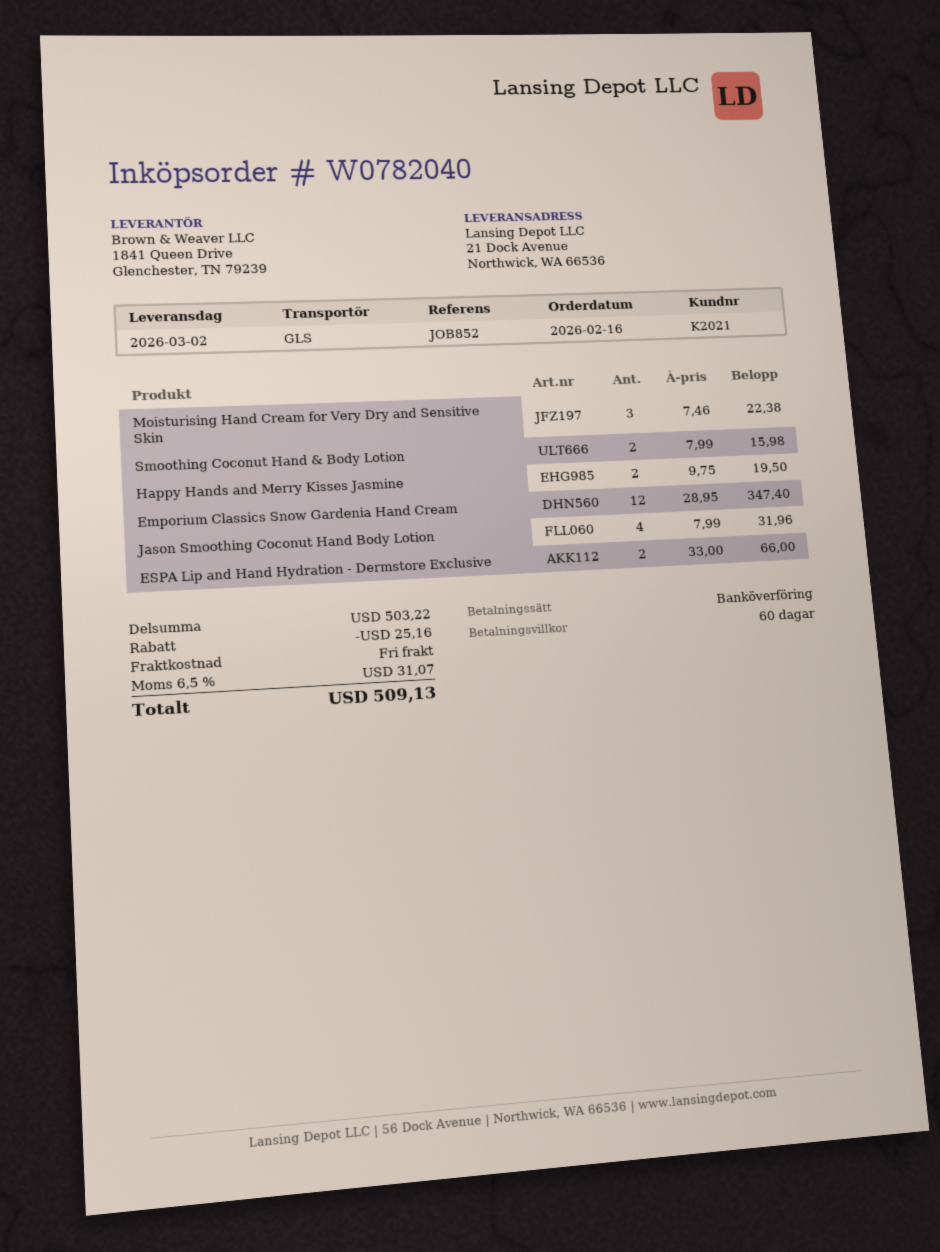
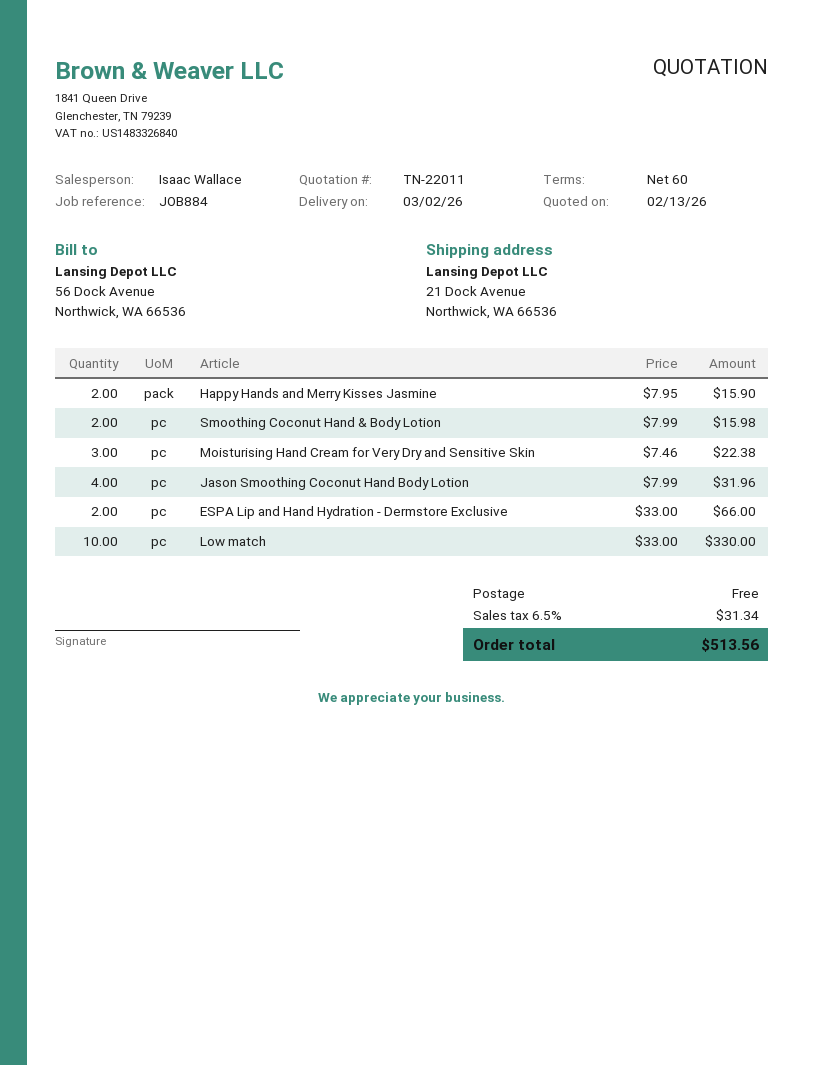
reference: JOB852 -> JOB884
Happy Hands and Merry Kisses Jasmine: 2 x 9.75 = 19.50 -> 2 x 7.95 = 15.90
Emporium Classics Snow Gardenia Hand Cream: 12 x 28.95 = 347.40 -> none
Low match: none -> 10 x 33.00 = 330.00
discount: 25.16 -> none
tax: 6.5% = 31.07 -> 6.5% = 31.34
total: 509.13 -> 513.56

